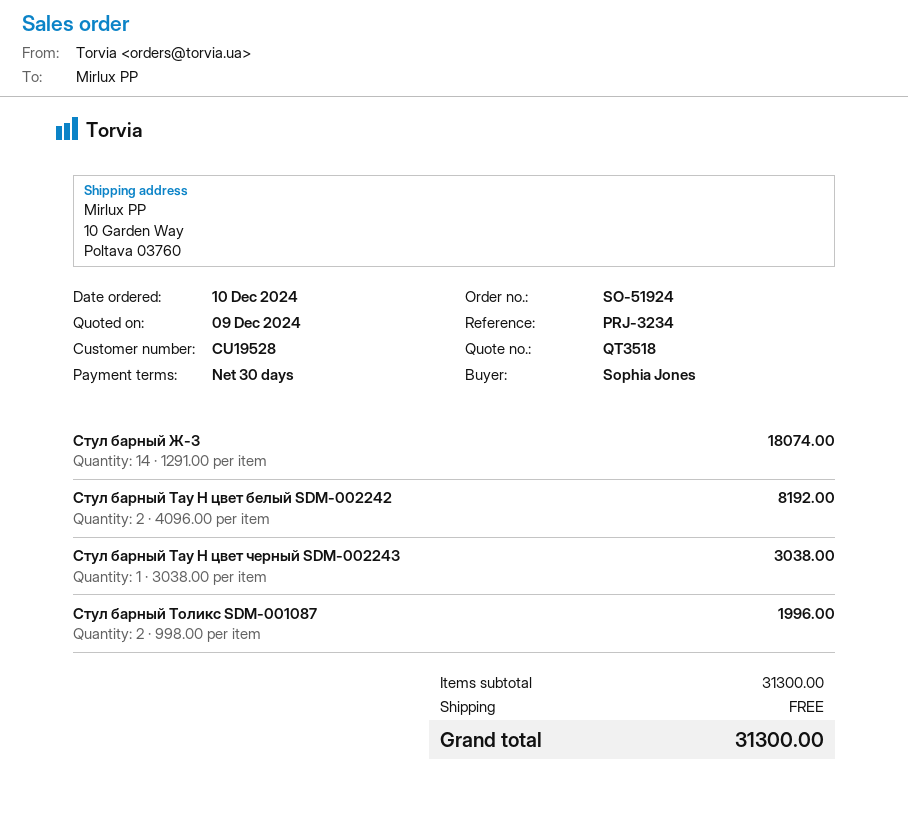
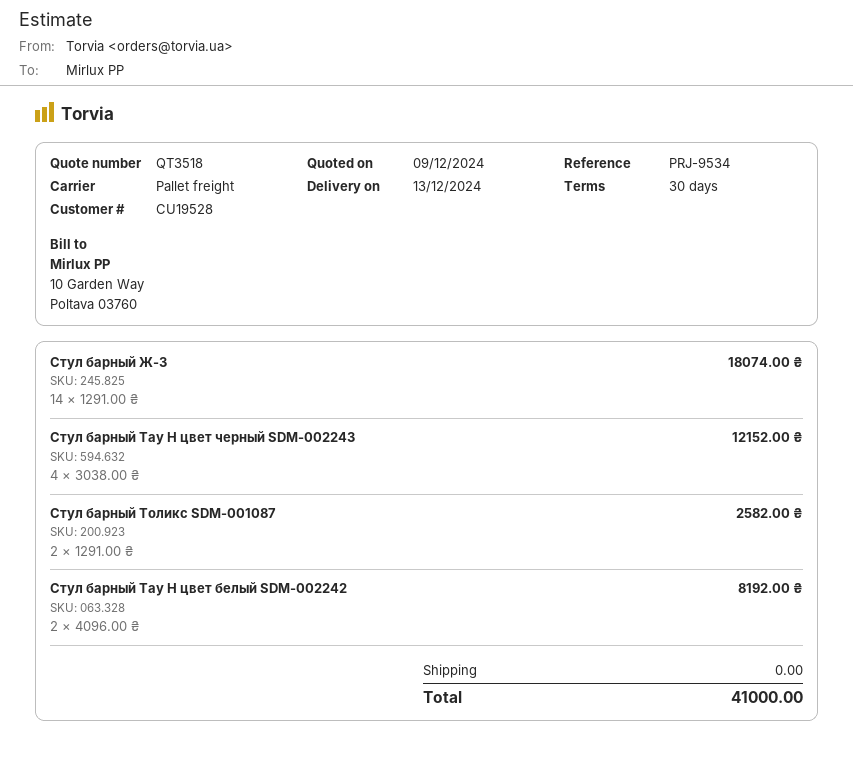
reference: PRJ-3234 -> PRJ-9534
Стул барный Тау Н цвет черный SDM-002243: 1 x 3038.00 = 3038.00 -> 4 x 3038.00 = 12152.00
Стул барный Толикс SDM-001087: 2 x 998.00 = 1996.00 -> 2 x 1291.00 = 2582.00
total: 31300.00 -> 41000.00

